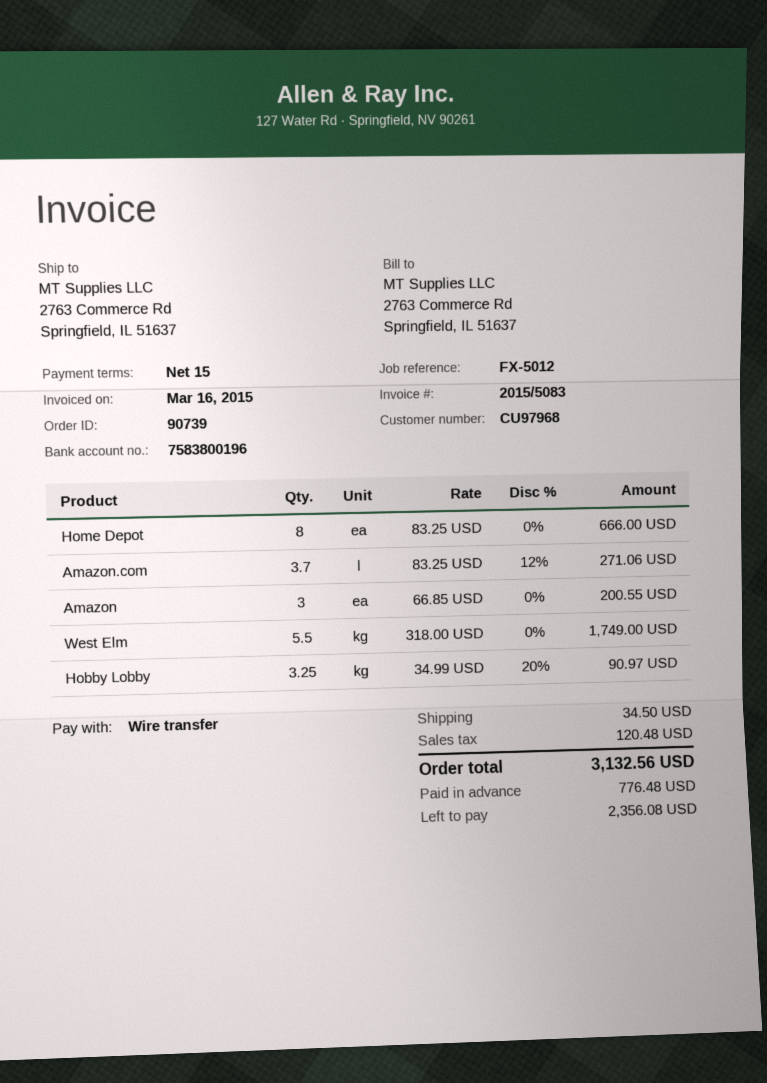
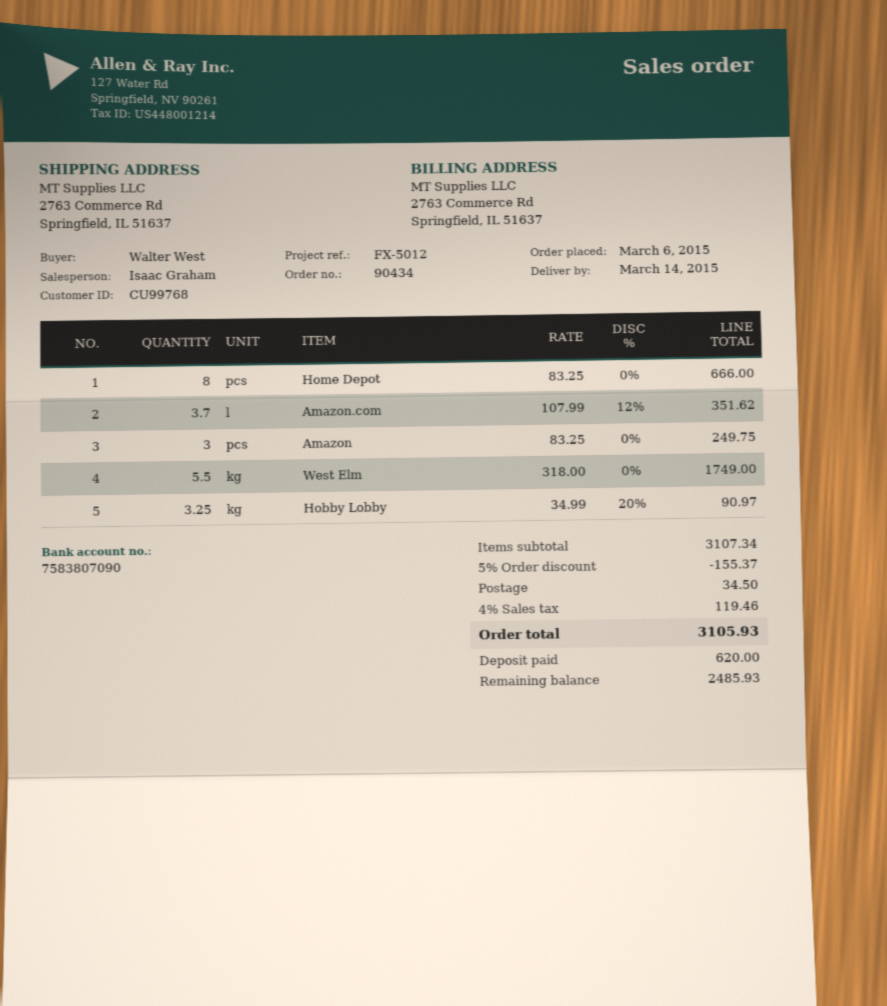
order number: 90739 -> 90434
customer number: CU97968 -> CU99768
bank account: 7583800196 -> 7583807090
Amazon.com: 3.7 x 83.25 - 12% = 271.06 -> 3.7 x 107.99 - 12% = 351.62
Amazon: 3 x 66.85 = 200.55 -> 3 x 83.25 = 249.75
discount: none -> 5% = 155.37
tax: 120.48 -> 119.46
total: 3132.56 -> 3105.93
deposit: 776.48 -> 620.00
balance: 2356.08 -> 2485.93

